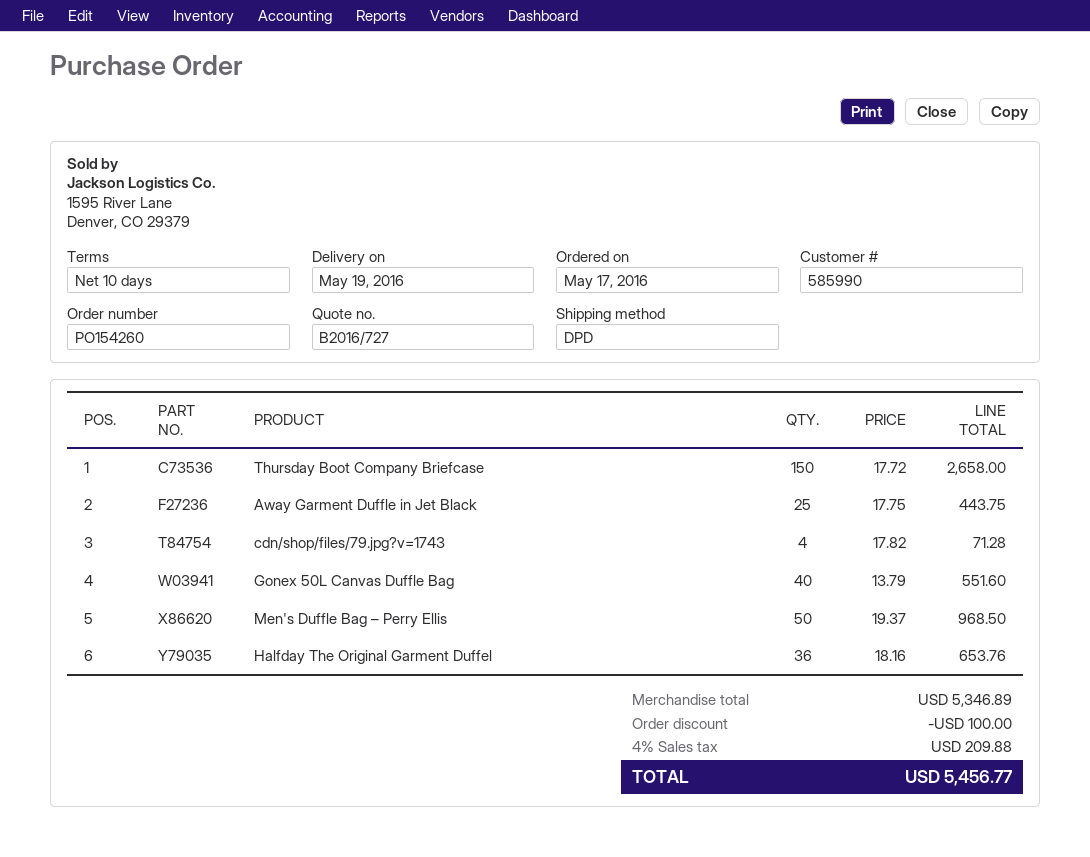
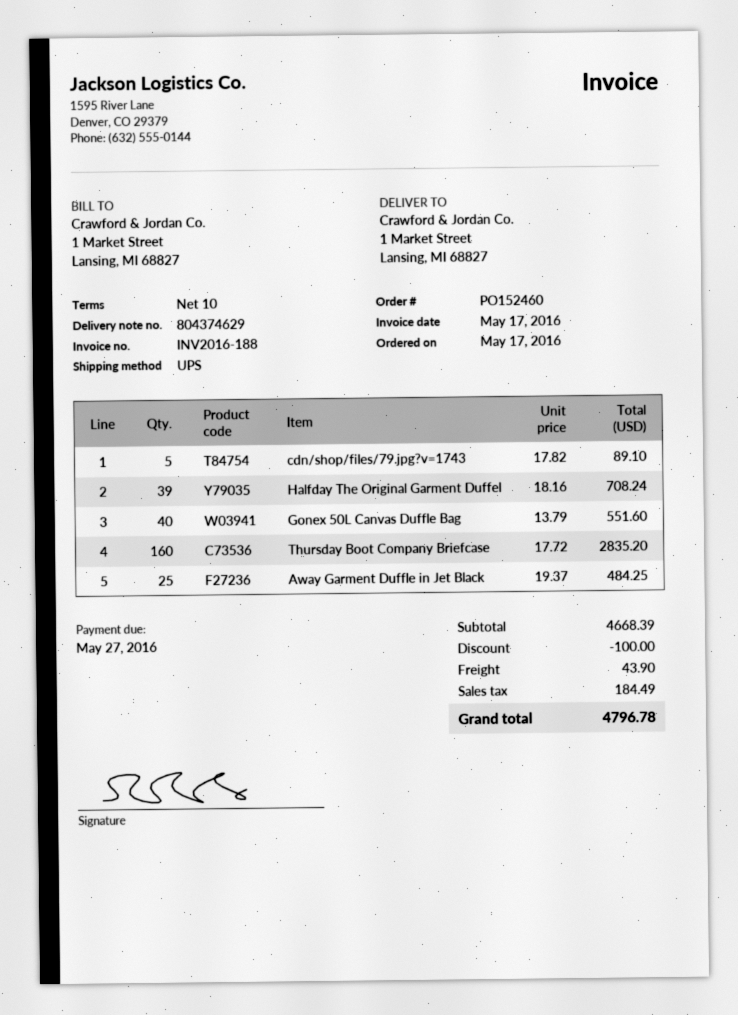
order number: PO154260 -> PO152460
shipping method: DPD -> UPS
Thursday Boot Company Briefcase: 150 x 17.72 = 2658.00 -> 160 x 17.72 = 2835.20
Away Garment Duffle in Jet Black: 25 x 17.75 = 443.75 -> 25 x 19.37 = 484.25
cdn/shop/files/79.jpg?v=1743: 4 x 17.82 = 71.28 -> 5 x 17.82 = 89.10
Men's Duffle Bag – Perry Ellis: 50 x 19.37 = 968.50 -> none
Halfday The Original Garment Duffel: 36 x 18.16 = 653.76 -> 39 x 18.16 = 708.24
subtotal: 5346.89 -> 4668.39
shipping: none -> 43.90
tax: 209.88 -> 184.49
total: 5456.77 -> 4796.78

